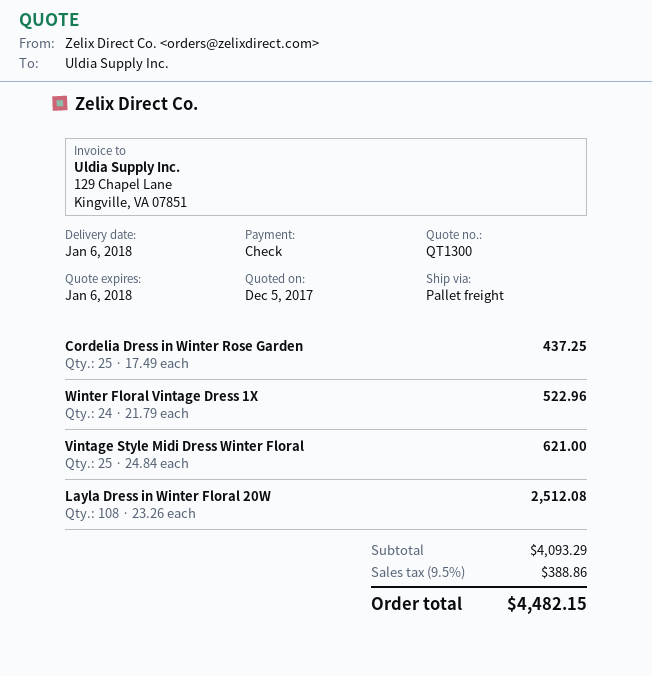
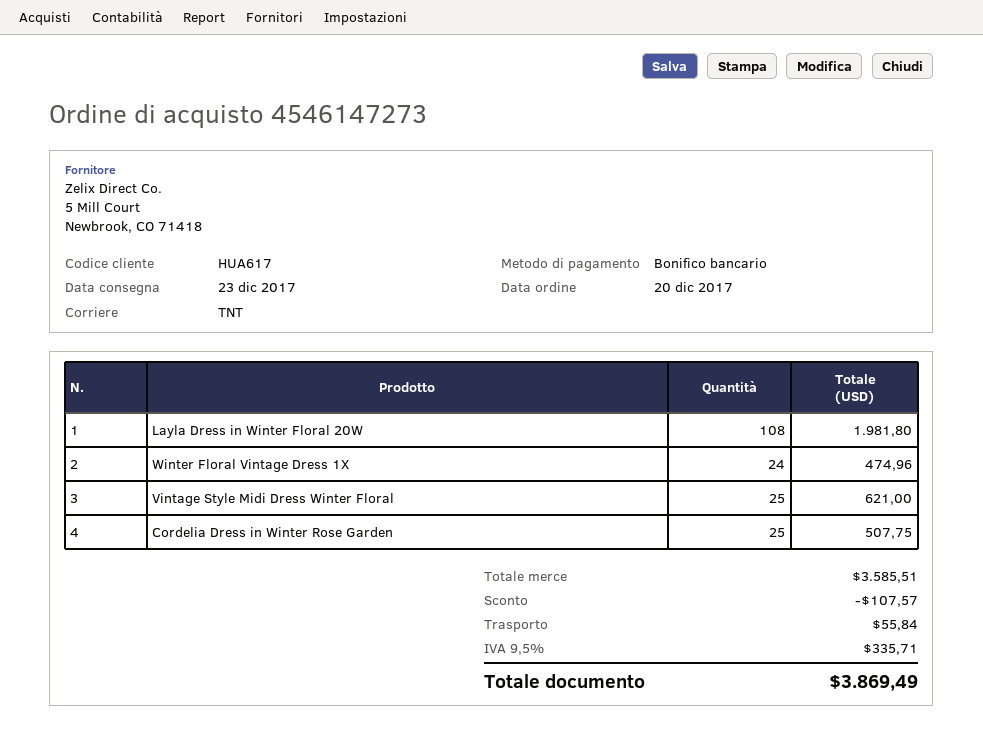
delivery date: 2018-01-06 -> 2017-12-23
payment method: cheque -> bank transfer
shipping method: pallet freight -> TNT
Cordelia Dress in Winter Rose Garden: 25 for 437.25 -> 25 for 507.75
Winter Floral Vintage Dress 1X: 24 for 522.96 -> 24 for 474.96
Layla Dress in Winter Floral 20W: 108 for 2512.08 -> 108 for 1981.80
subtotal: 4093.29 -> 3585.51
discount: none -> 107.57
shipping: none -> 55.84
tax: 9.5% = 388.86 -> 9.5% = 335.71
total: 4482.15 -> 3869.49

